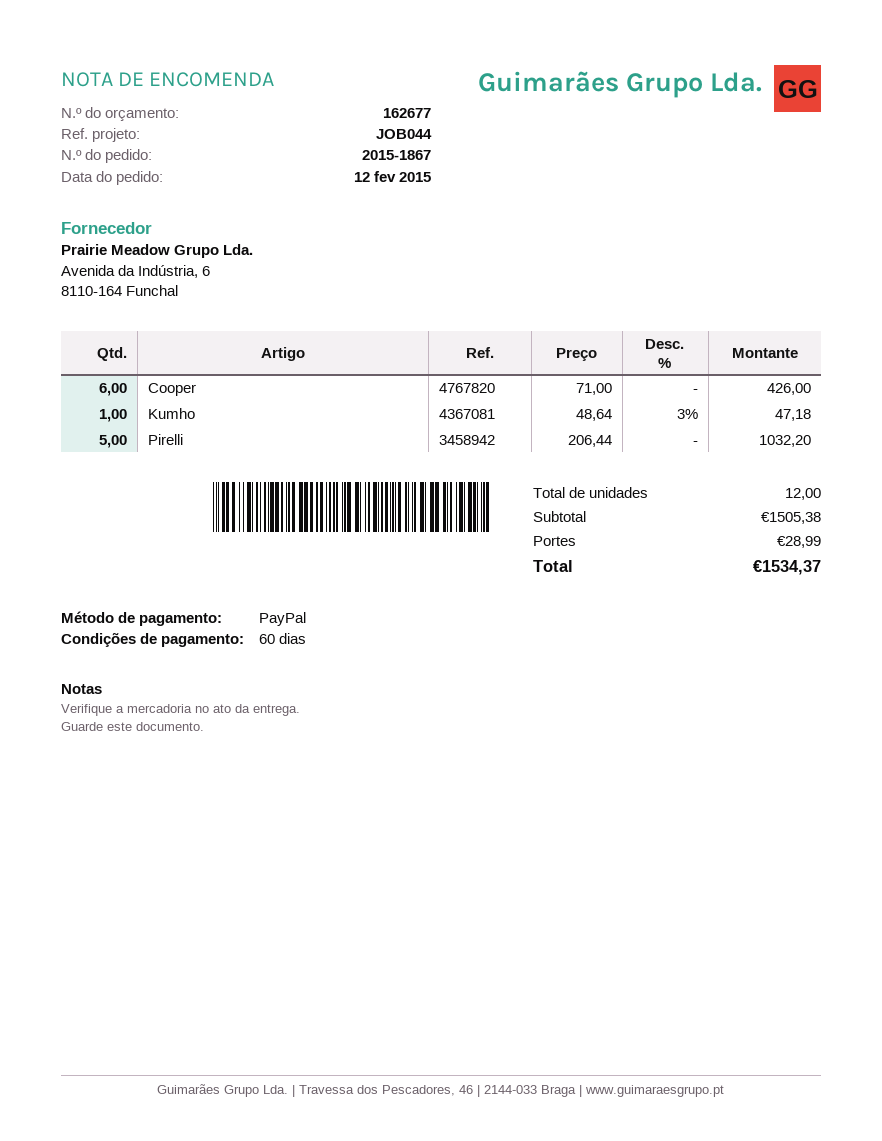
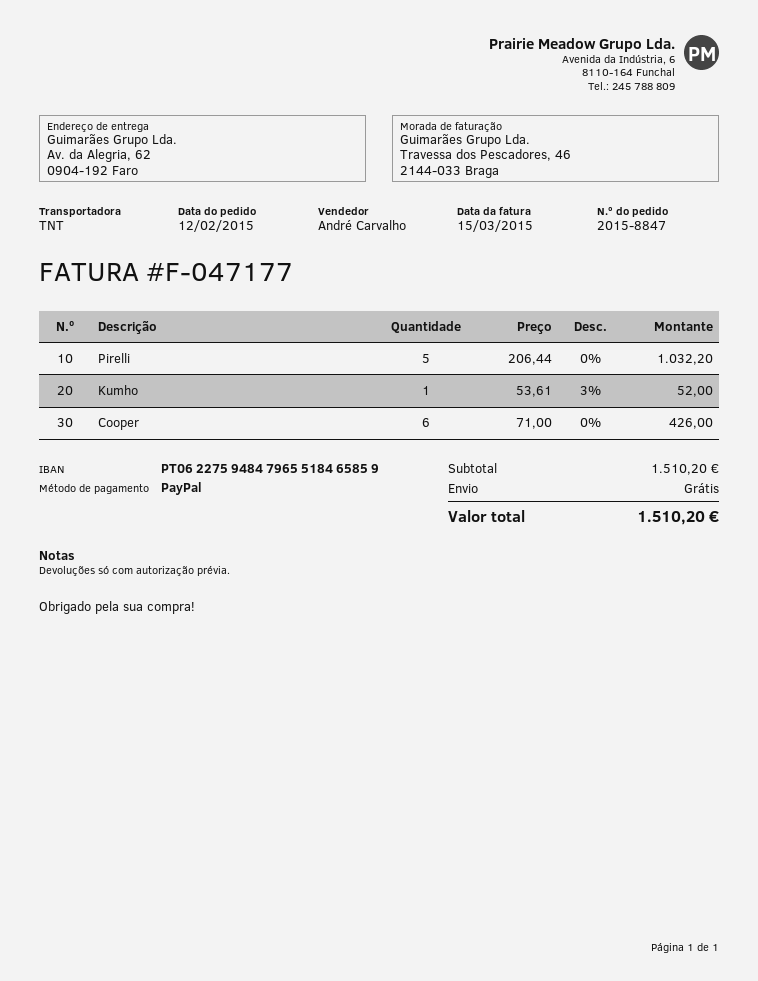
order number: 2015-1867 -> 2015-8847
Kumho: 1 x 48.64 - 3% = 47.18 -> 1 x 53.61 - 3% = 52.00
subtotal: 1505.38 -> 1510.20
shipping: 28.99 -> 0.00
total: 1534.37 -> 1510.20

